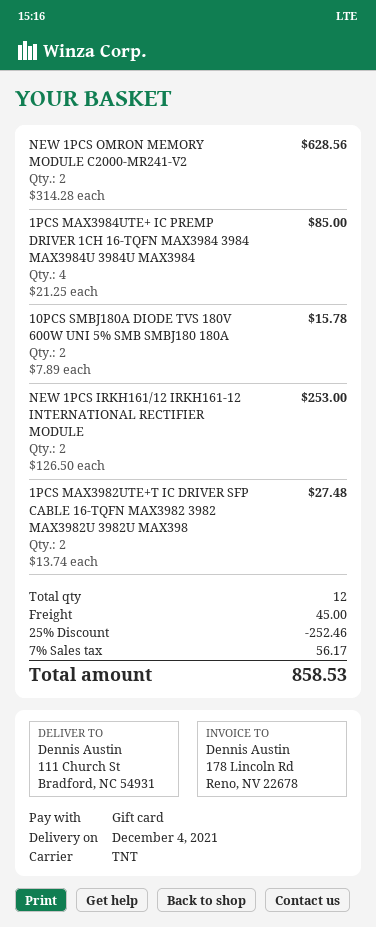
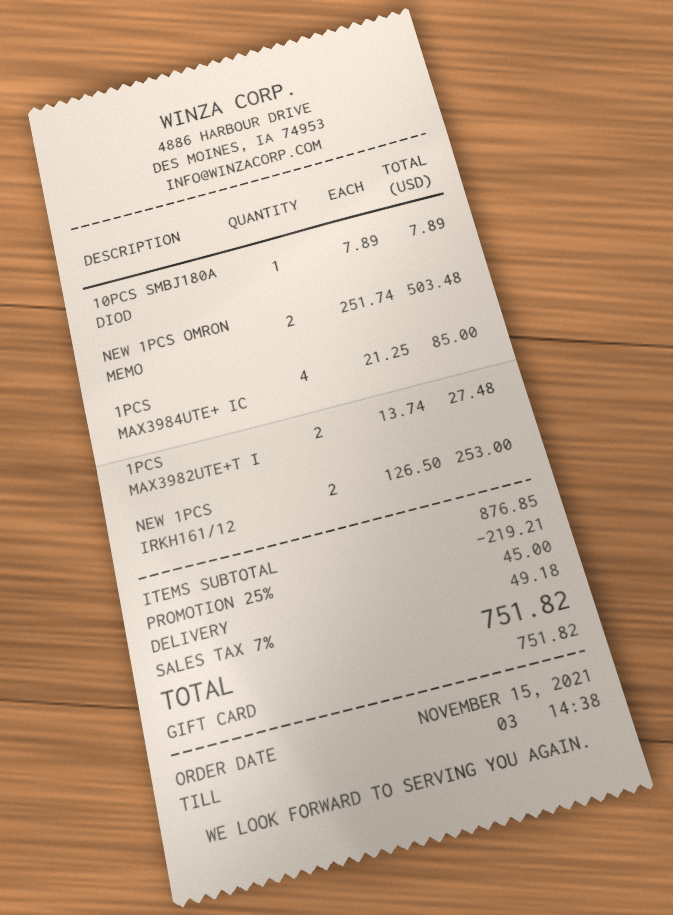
NEW 1PCS OMRON MEMORY MODULE C2000-MR241-V2: 2 x 314.28 = 628.56 -> 2 x 251.74 = 503.48
10PCS SMBJ180A DIODE TVS 180V 600W UNI 5% SMB SMBJ180 180A: 2 x 7.89 = 15.78 -> 1 x 7.89 = 7.89
discount: 25% = 252.46 -> 25% = 219.21
tax: 7% = 56.17 -> 7% = 49.18
total: 858.53 -> 751.82

